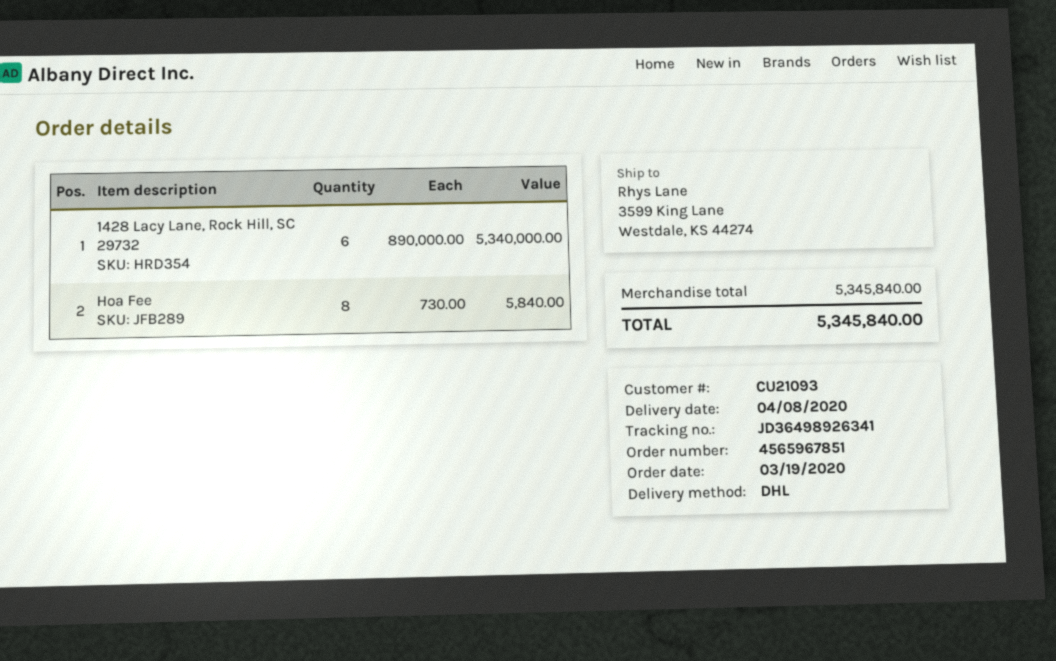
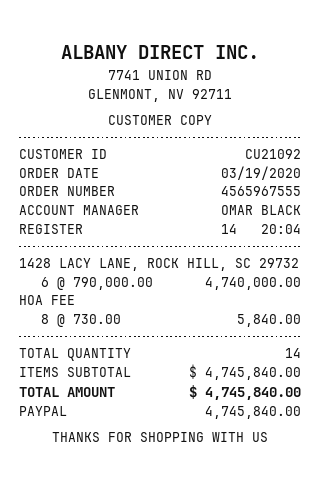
order number: 4565967851 -> 4565967555
customer number: CU21093 -> CU21092
1428 Lacy Lane, Rock Hill, SC 29732: 6 x 890000.00 = 5340000.00 -> 6 x 790000.00 = 4740000.00
subtotal: 5345840.00 -> 4745840.00
total: 5345840.00 -> 4745840.00

